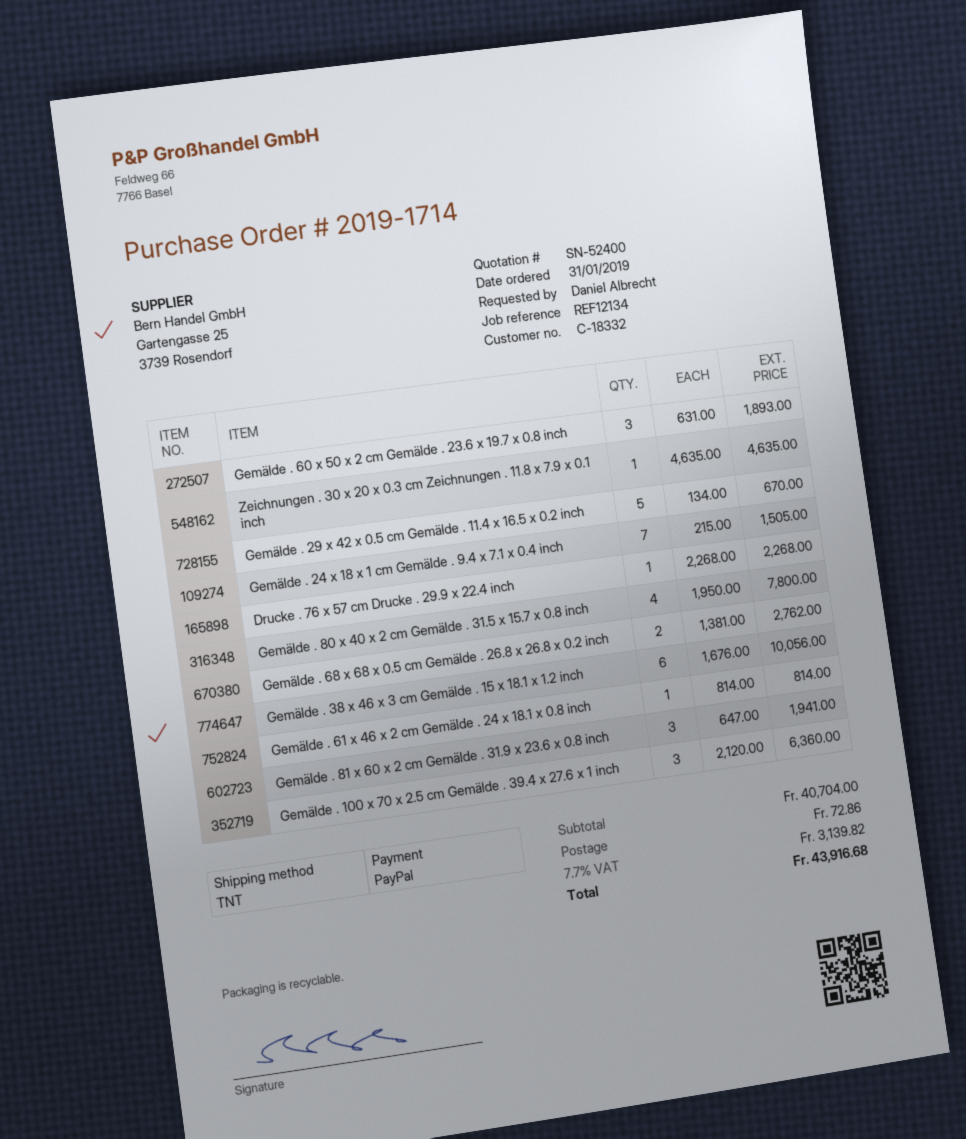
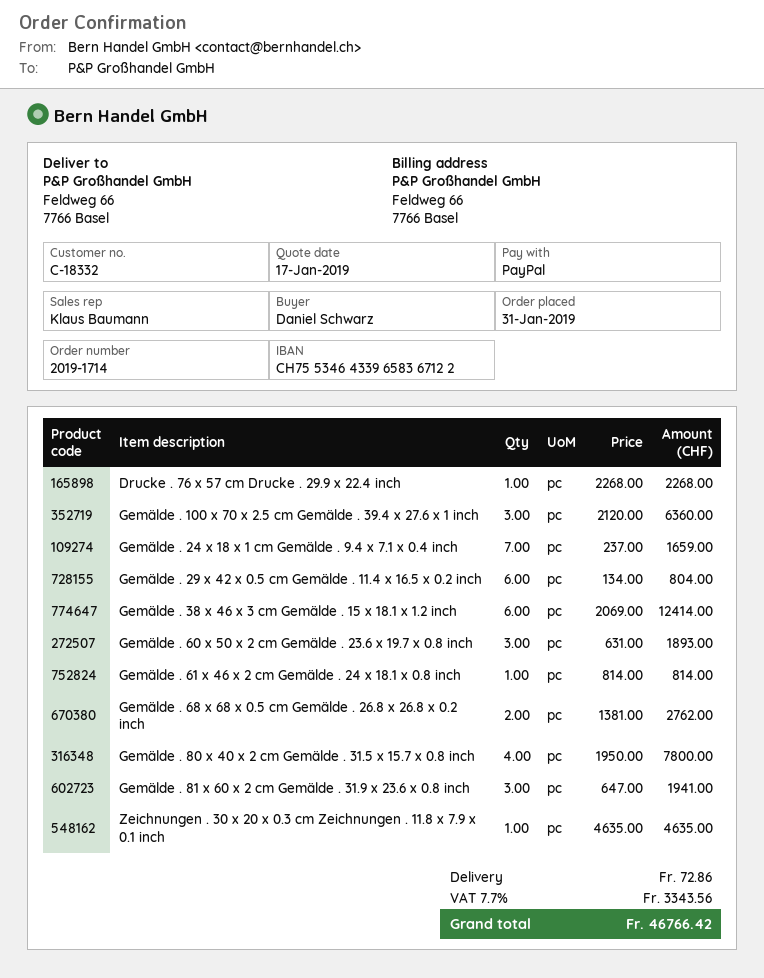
ordered by: Daniel Albrecht -> Daniel Schwarz
Gemälde . 29 x 42 x 0.5 cm Gemälde . 11.4 x 16.5 x 0.2 inch: 5 x 134.00 = 670.00 -> 6 x 134.00 = 804.00
Gemälde . 24 x 18 x 1 cm Gemälde . 9.4 x 7.1 x 0.4 inch: 7 x 215.00 = 1505.00 -> 7 x 237.00 = 1659.00
Gemälde . 38 x 46 x 3 cm Gemälde . 15 x 18.1 x 1.2 inch: 6 x 1676.00 = 10056.00 -> 6 x 2069.00 = 12414.00
tax: 7.7% = 3139.82 -> 7.7% = 3343.56
total: 43916.68 -> 46766.42

